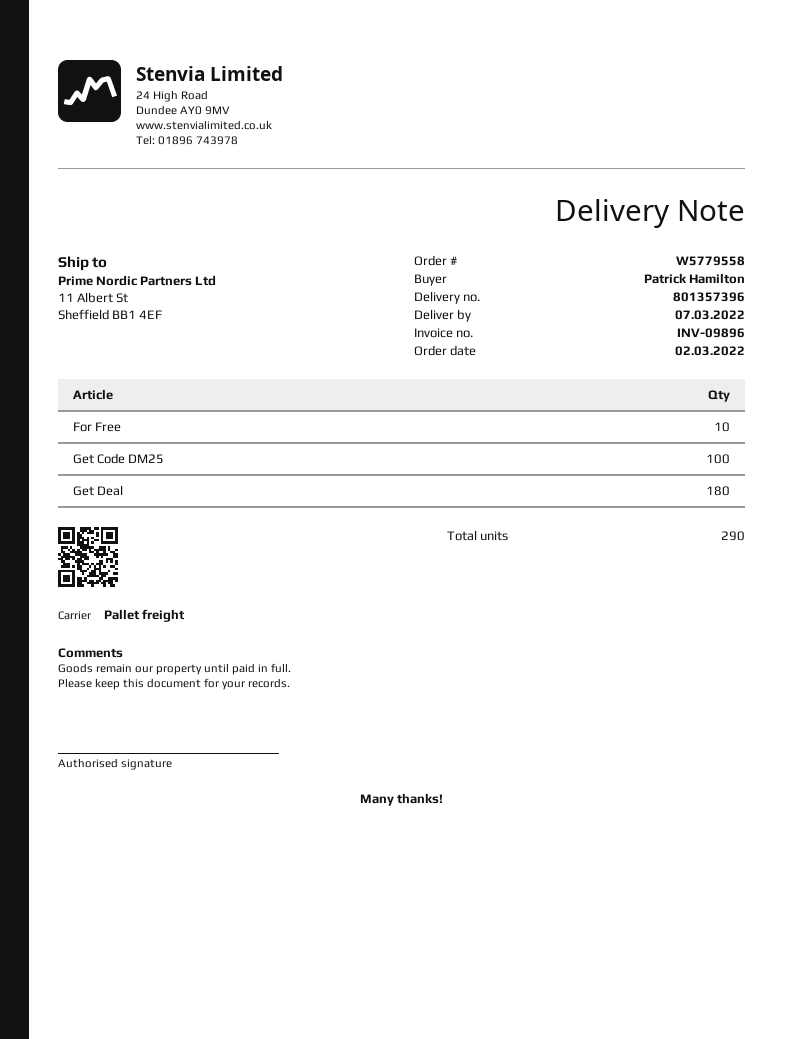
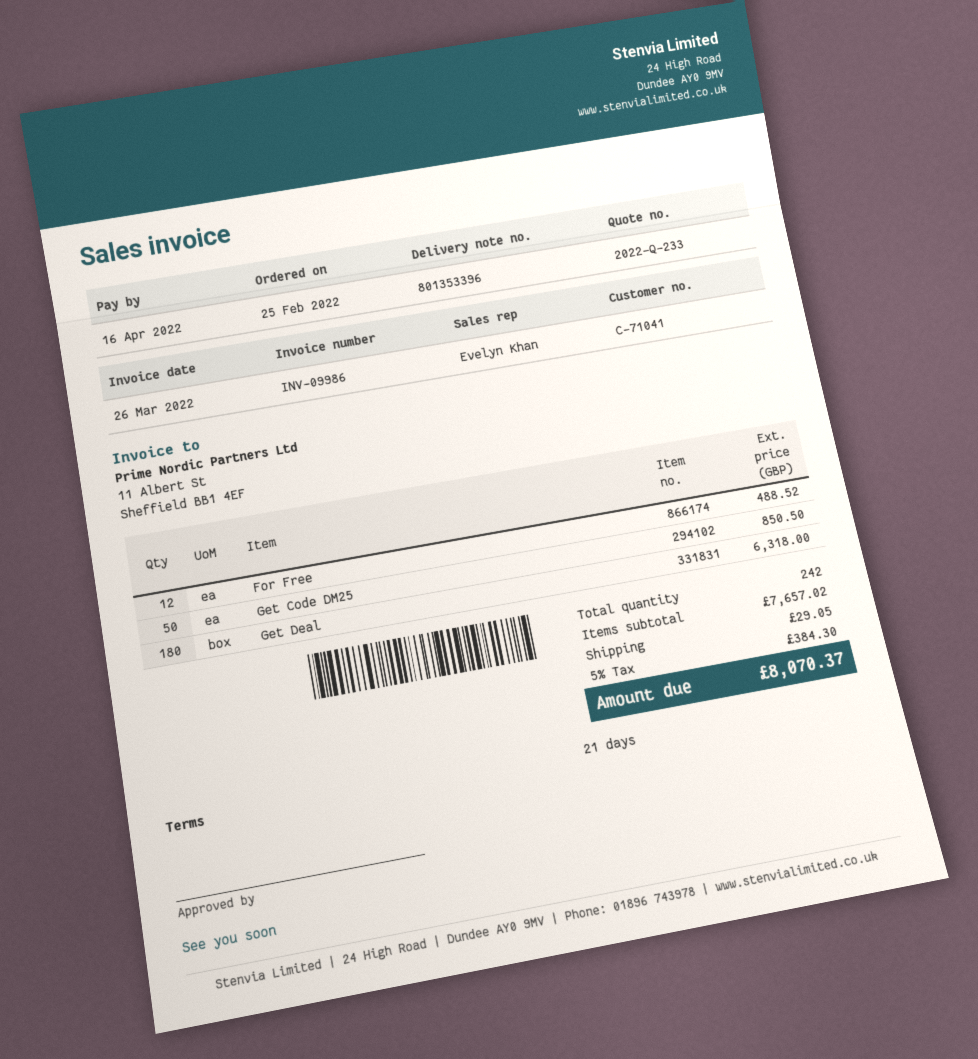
order date: 2022-03-02 -> 2022-02-25
delivery note number: 801357396 -> 801353396
invoice number: INV-09896 -> INV-09986
For Free: 10 -> 12
Get Code DM25: 100 -> 50
total quantity: 290 -> 242

